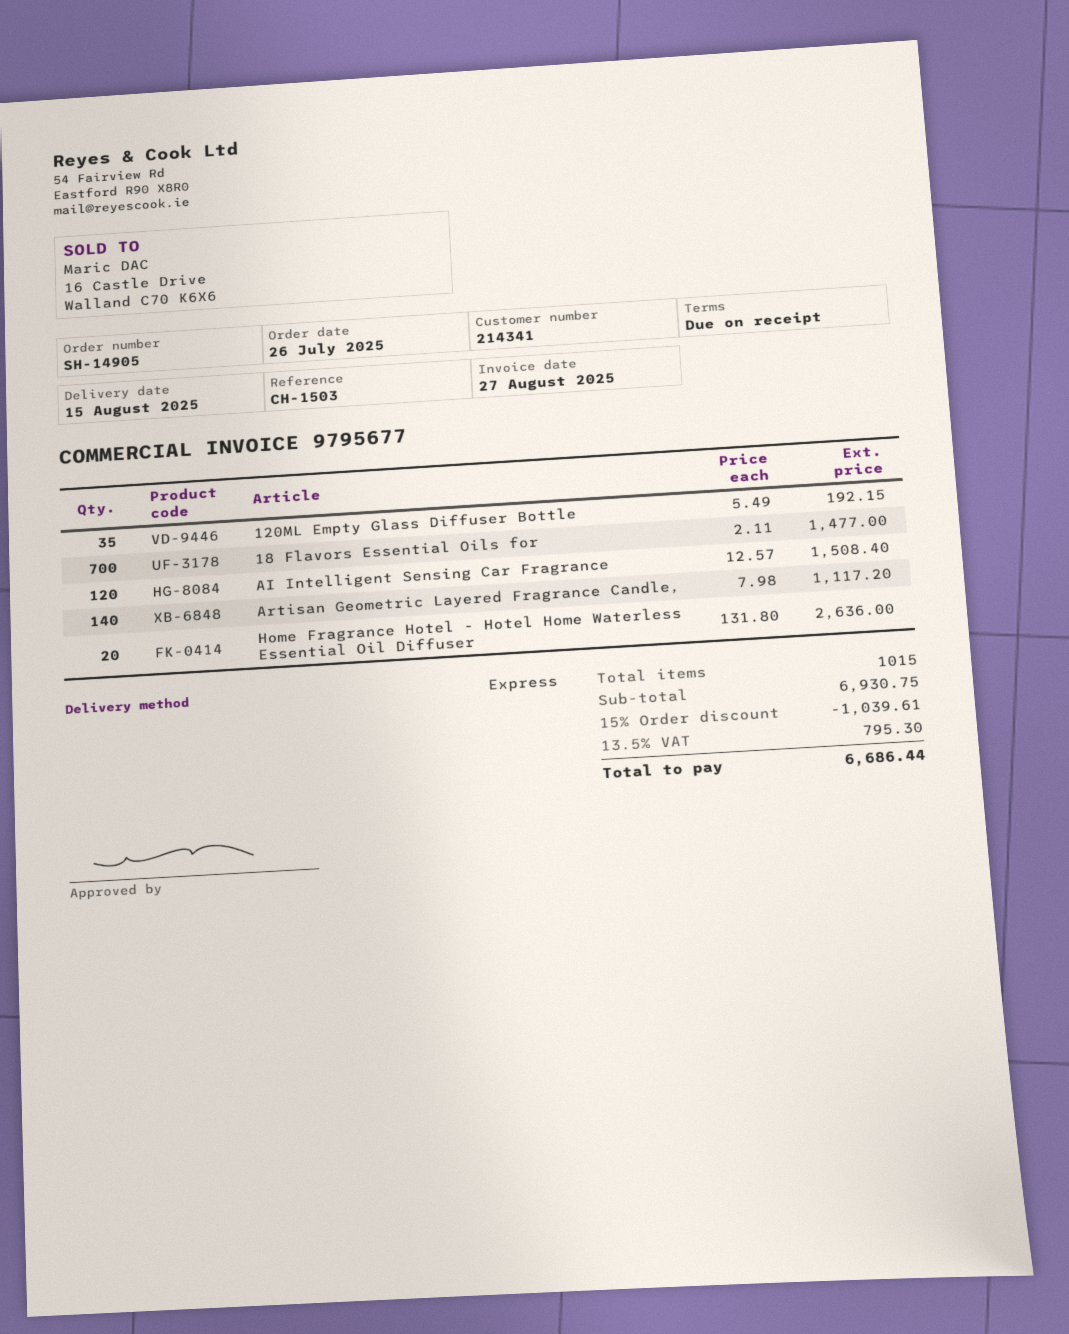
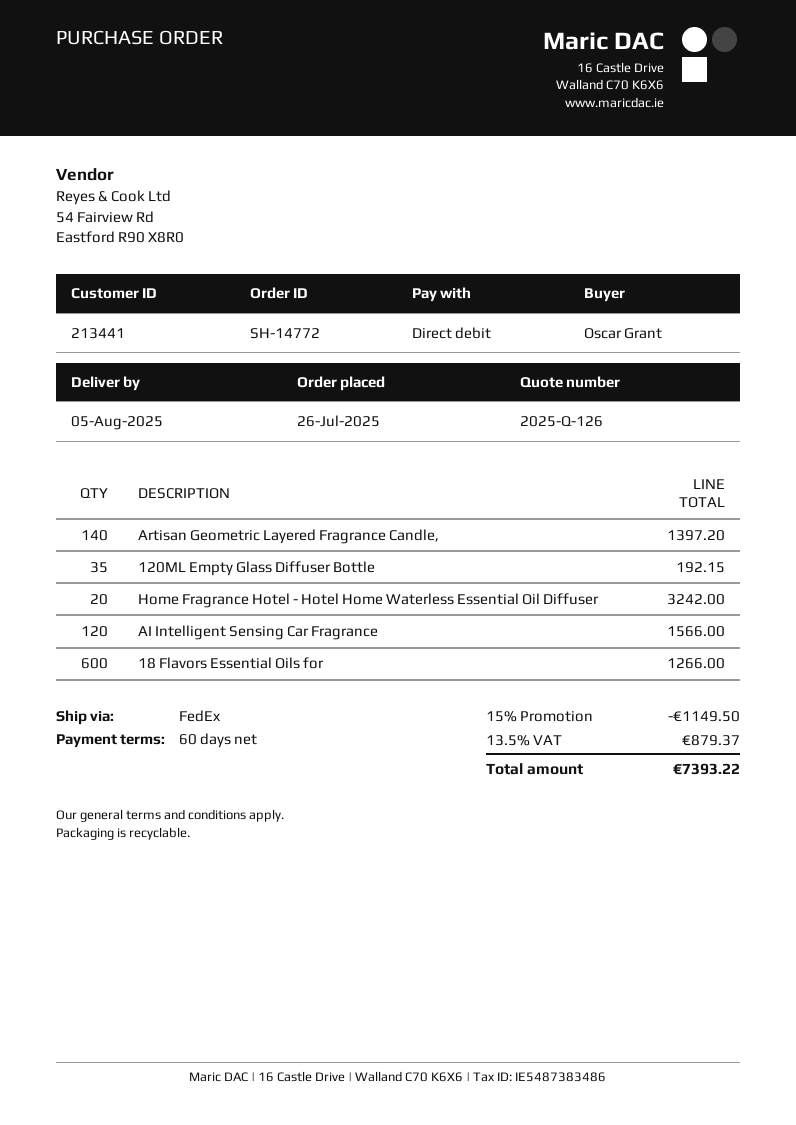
order number: SH-14905 -> SH-14772
delivery date: 2025-08-15 -> 2025-08-05
payment terms: on receipt -> 60 days
customer number: 214341 -> 213441
shipping method: express -> FedEx
18 Flavors Essential Oils for: 700 for 1477.00 -> 600 for 1266.00
AI Intelligent Sensing Car Fragrance: 120 for 1508.40 -> 120 for 1566.00
Artisan Geometric Layered Fragrance Candle,: 140 for 1117.20 -> 140 for 1397.20
Home Fragrance Hotel - Hotel Home Waterless Essential Oil Diffuser: 20 for 2636.00 -> 20 for 3242.00
discount: 15% = 1039.61 -> 15% = 1149.50
tax: 13.5% = 795.30 -> 13.5% = 879.37
total: 6686.44 -> 7393.22

